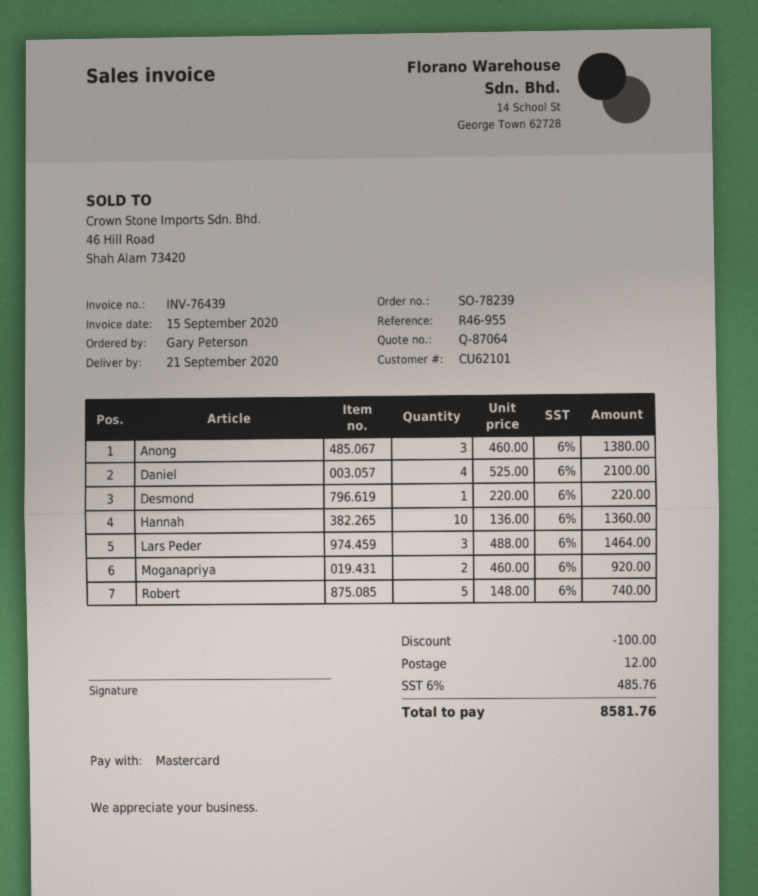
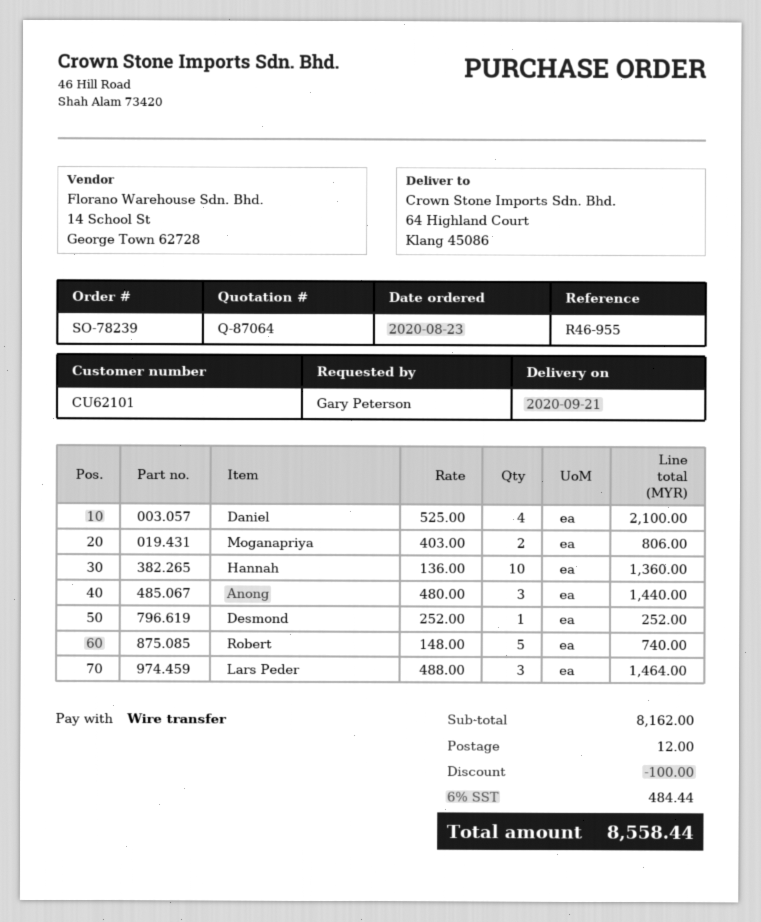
payment method: Mastercard -> bank transfer
Anong: 3 x 460.00 = 1380.00 -> 3 x 480.00 = 1440.00
Desmond: 1 x 220.00 = 220.00 -> 1 x 252.00 = 252.00
Moganapriya: 2 x 460.00 = 920.00 -> 2 x 403.00 = 806.00
tax: 6% = 485.76 -> 6% = 484.44
total: 8581.76 -> 8558.44

